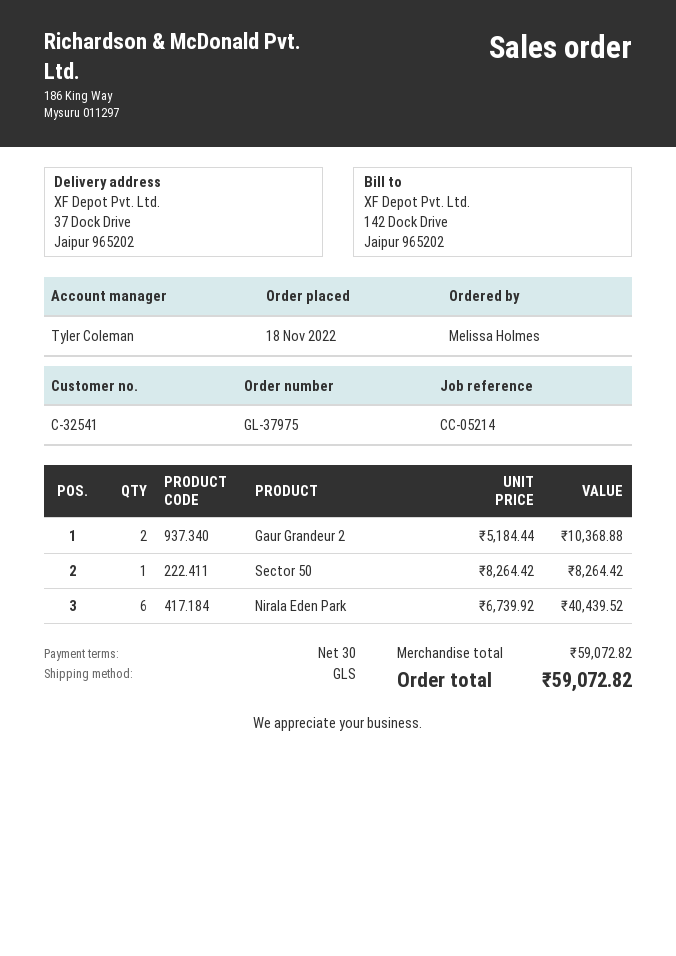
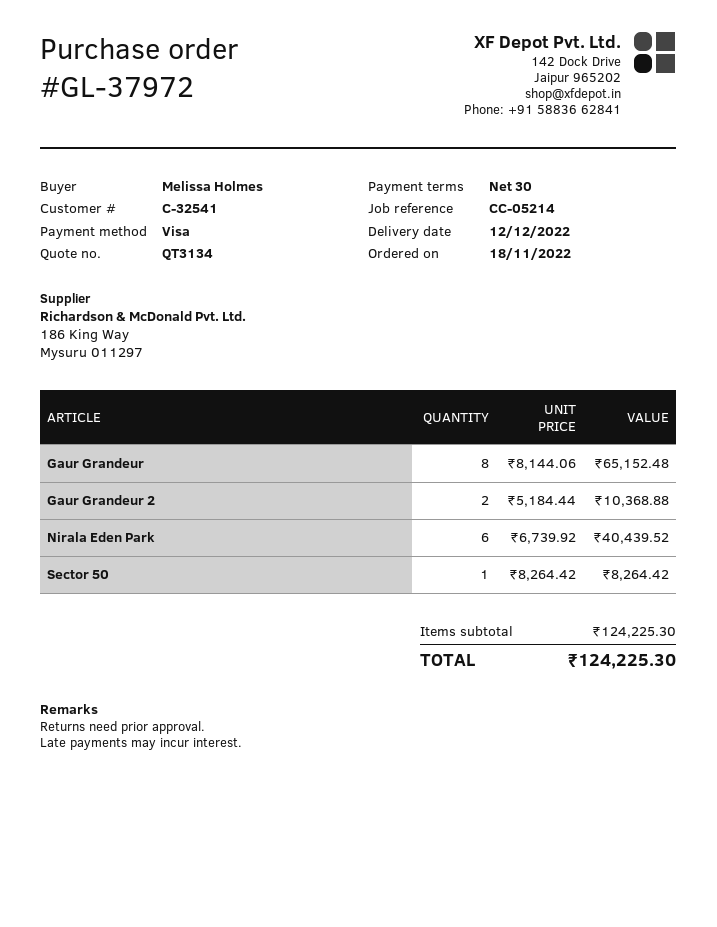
order number: GL-37975 -> GL-37972
Gaur Grandeur: none -> 8 x 8144.06 = 65152.48
subtotal: 59072.82 -> 124225.30
total: 59072.82 -> 124225.30

